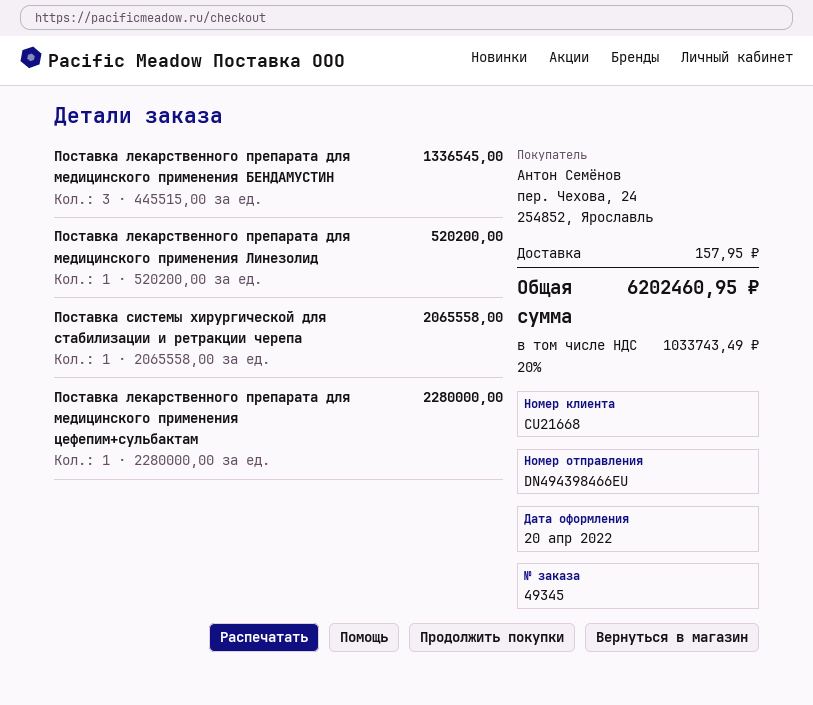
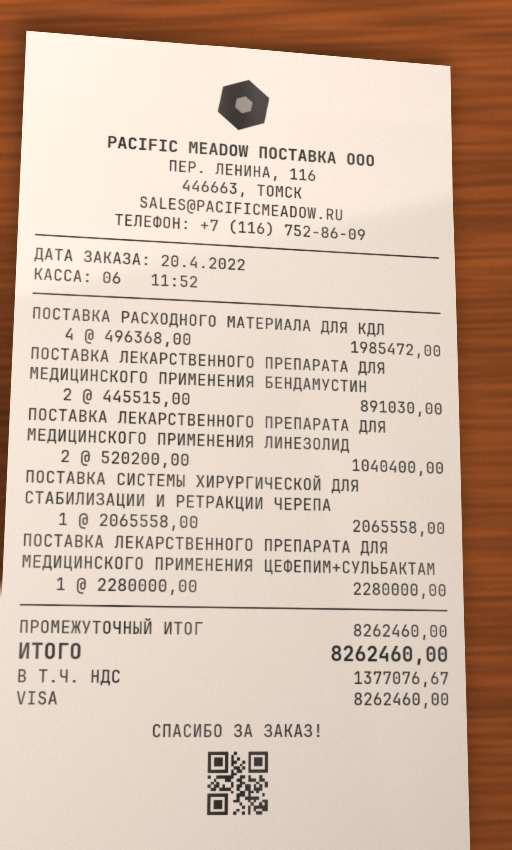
Поставка лекарственного препарата для медицинского применения БЕНДАМУСТИН: 3 x 445515.00 = 1336545.00 -> 2 x 445515.00 = 891030.00
Поставка лекарственного препарата для медицинского применения Линезолид: 1 x 520200.00 = 520200.00 -> 2 x 520200.00 = 1040400.00
ПОСТАВКА РАСХОДНОГО МАТЕРИАЛА ДЛЯ КДЛ: none -> 4 x 496368.00 = 1985472.00
shipping: 157.95 -> none
tax: 1033743.49 -> 1377076.67
total: 6202460.95 -> 8262460.00

